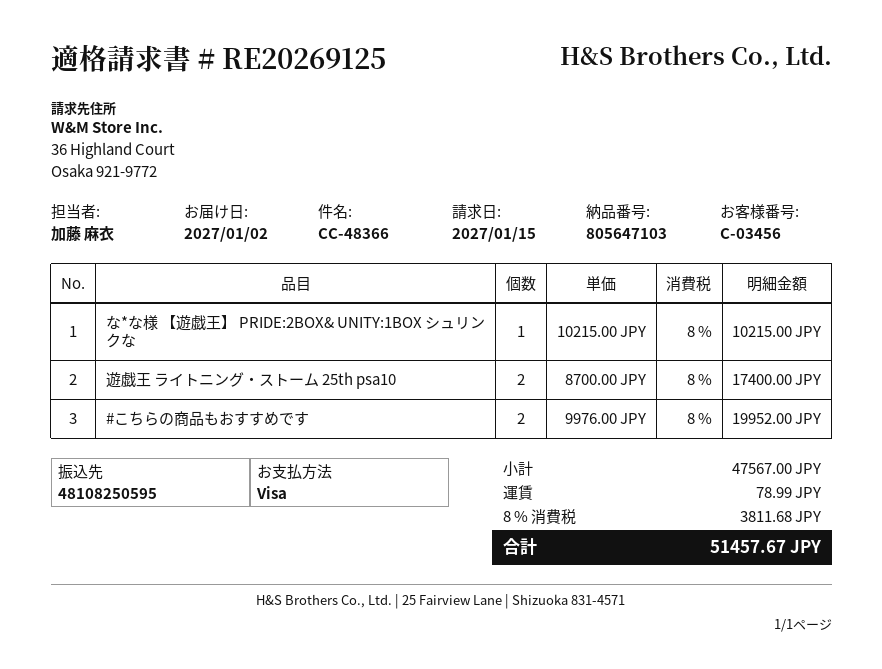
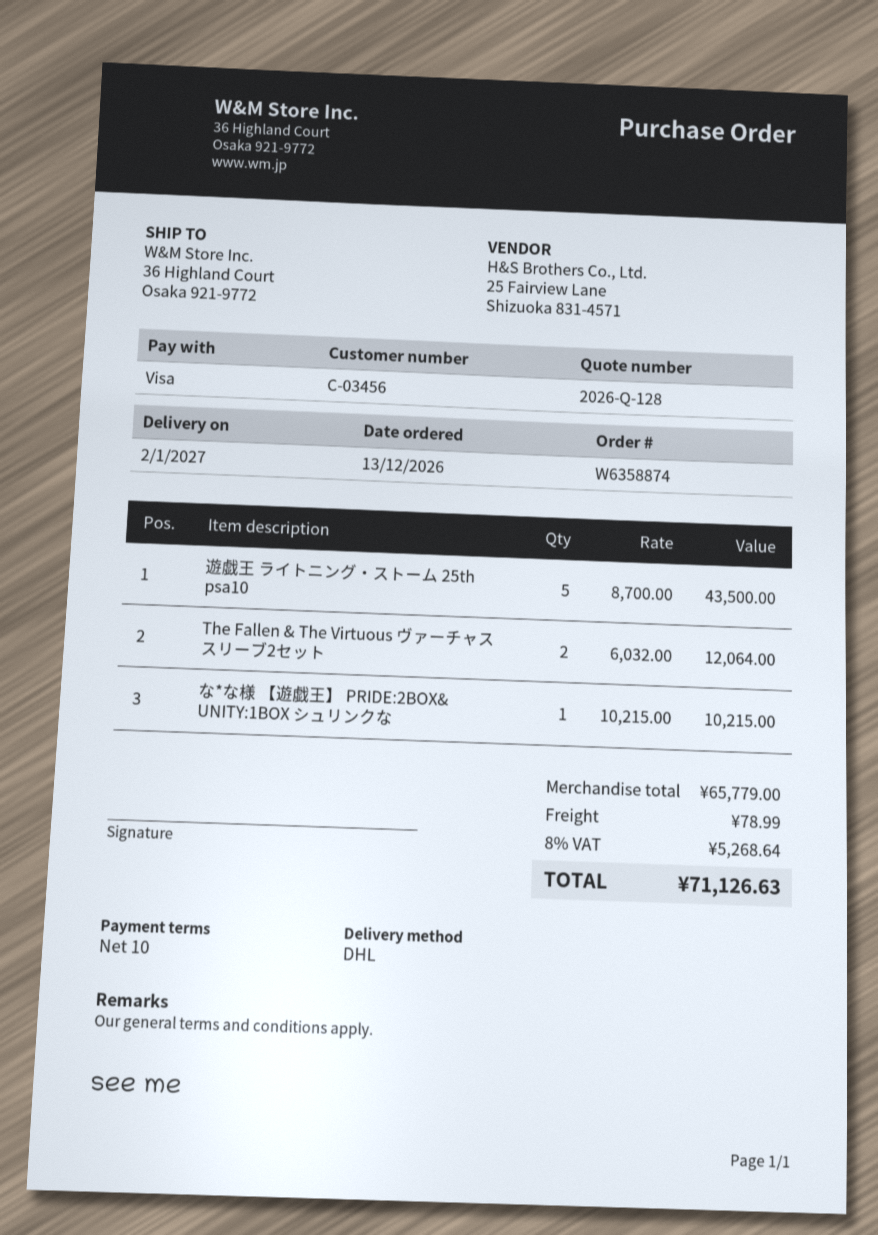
遊戯王 ライトニング・ストーム 25th psa10: 2 x 8700.00 = 17400.00 -> 5 x 8700.00 = 43500.00
#こちらの商品もおすすめです: 2 x 9976.00 = 19952.00 -> none
The Fallen & The Virtuous ヴァーチャススリーブ2セット: none -> 2 x 6032.00 = 12064.00
subtotal: 47567.00 -> 65779.00
tax: 8% = 3811.68 -> 8% = 5268.64
total: 51457.67 -> 71126.63

